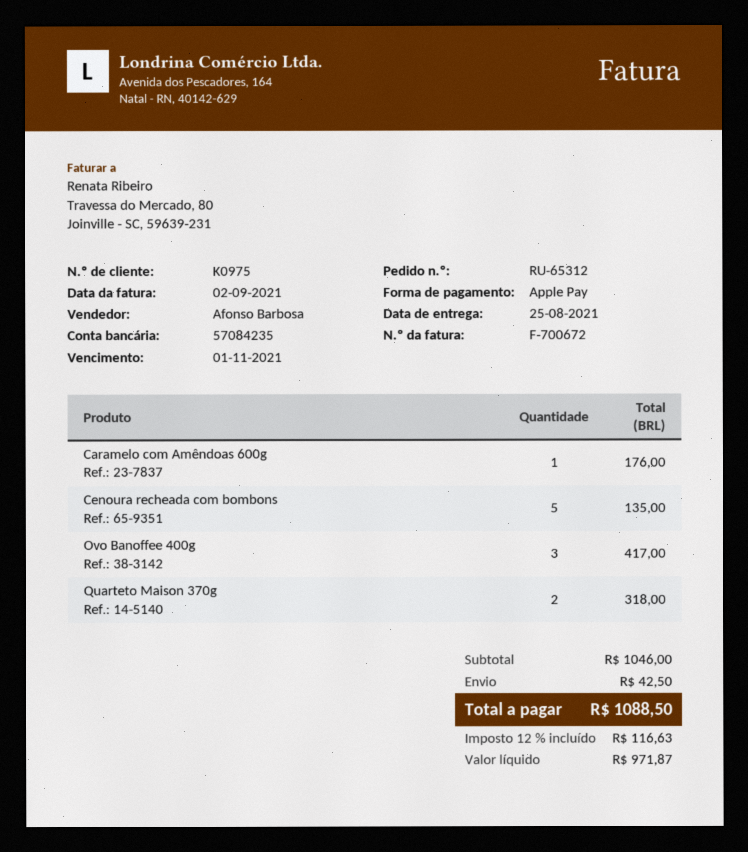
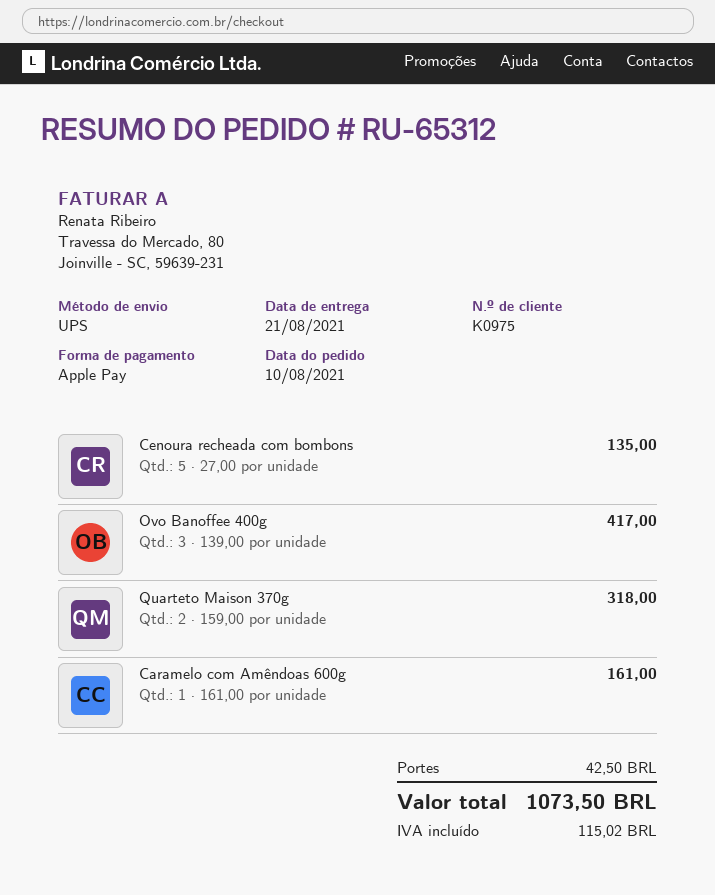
delivery date: 2021-08-25 -> 2021-08-21
Caramelo com Amêndoas 600g: 1 for 176.00 -> 1 for 161.00
tax: 116.63 -> 115.02
total: 1088.50 -> 1073.50

